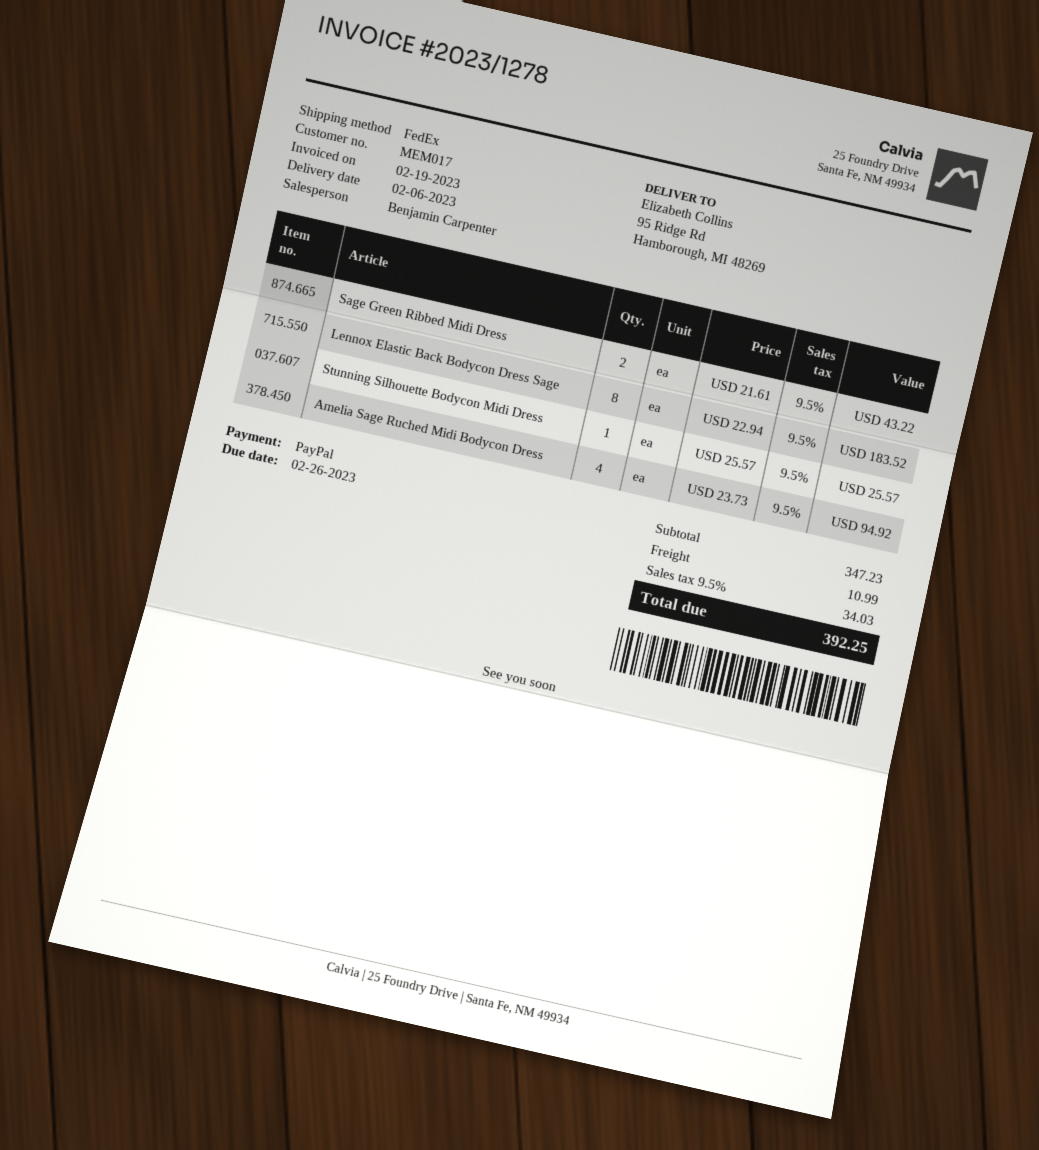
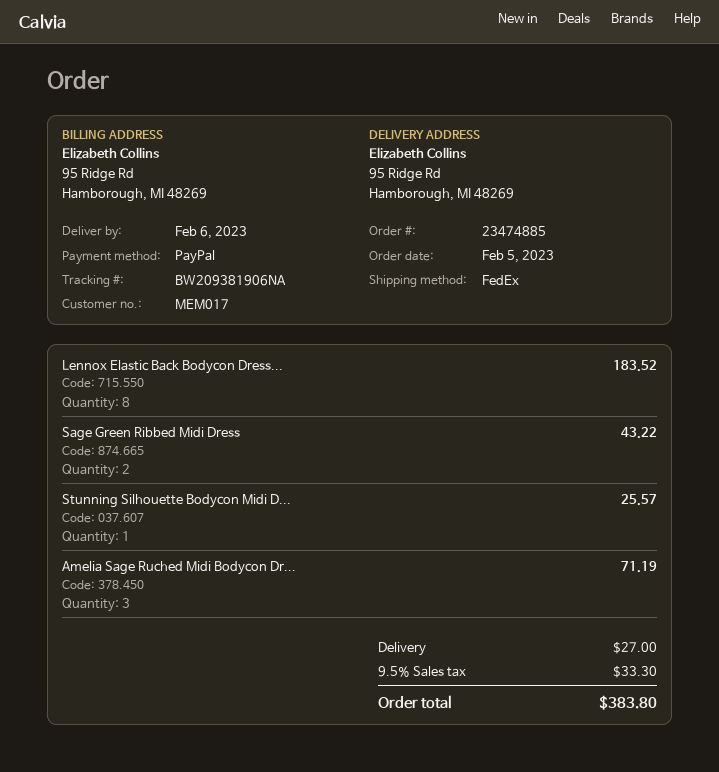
Amelia Sage Ruched Midi Bodycon Dress: 4 for 94.92 -> 3 for 71.19
shipping: 10.99 -> 27.00
tax: 9.5% = 34.03 -> 9.5% = 33.30
total: 392.25 -> 383.80

